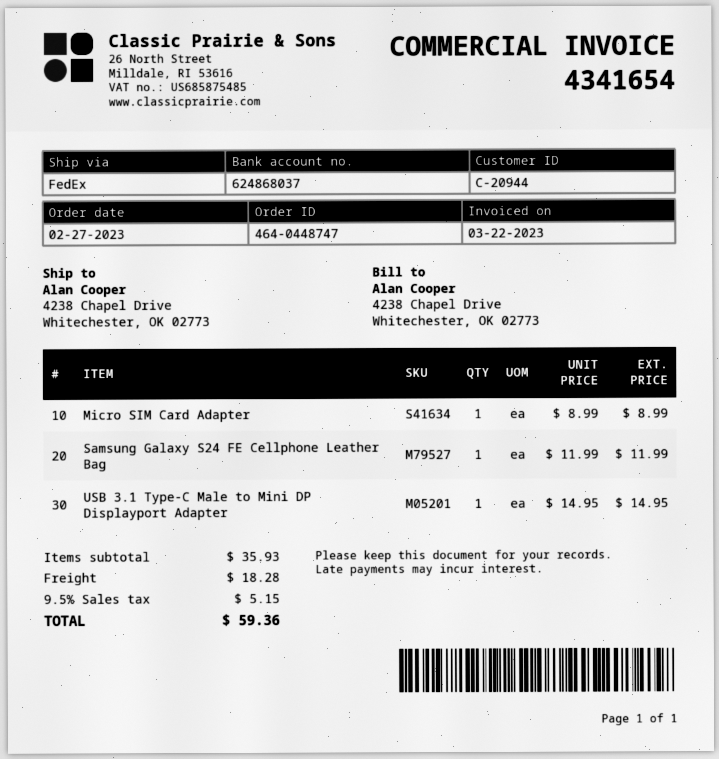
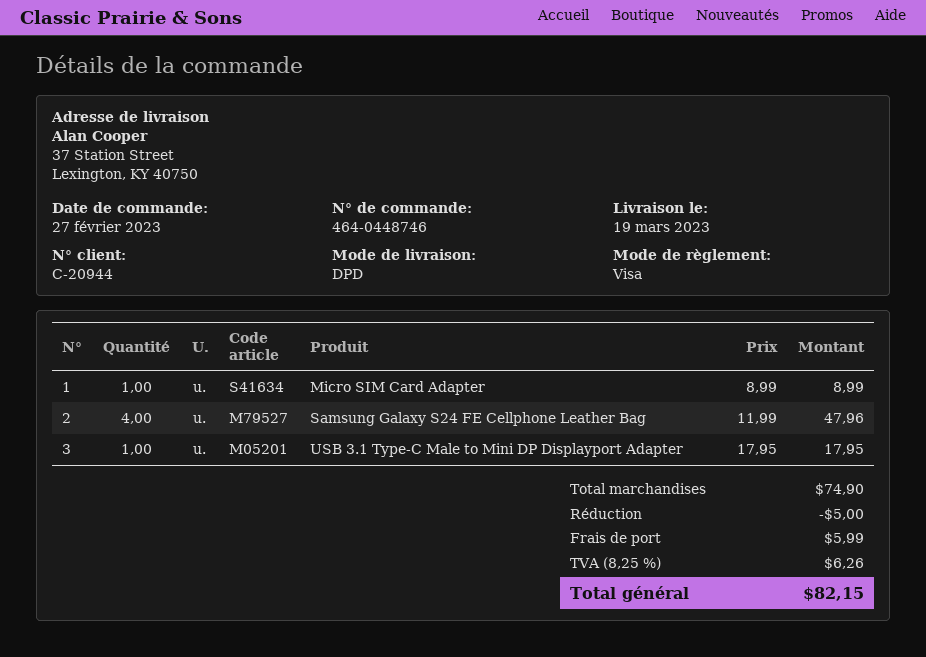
order number: 464-0448747 -> 464-0448746
shipping method: FedEx -> DPD
ship to: 4238 Chapel Drive, Whitechester, OK 02773 -> 37 Station Street, Lexington, KY 40750
Samsung Galaxy S24 FE Cellphone Leather Bag: 1 x 11.99 = 11.99 -> 4 x 11.99 = 47.96
USB 3.1 Type-C Male to Mini DP Displayport Adapter: 1 x 14.95 = 14.95 -> 1 x 17.95 = 17.95
subtotal: 35.93 -> 74.90
discount: none -> 5.00
shipping: 18.28 -> 5.99
tax: 9.5% = 5.15 -> 8.25% = 6.26
total: 59.36 -> 82.15

